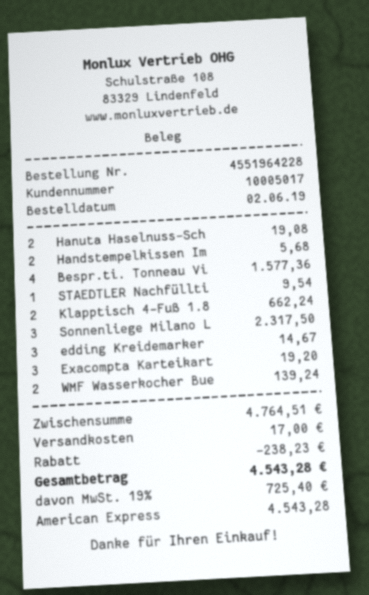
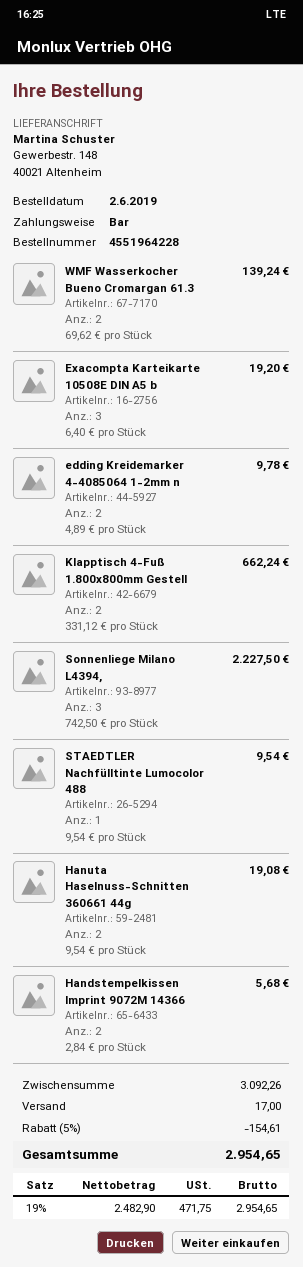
payment method: American Express -> cash
Bespr.ti. Tonneau Vi: 4 for 1577.36 -> none
Sonnenliege Milano L: 3 for 2317.50 -> 3 for 2227.50
edding Kreidemarker: 3 for 14.67 -> 2 for 9.78
subtotal: 4764.51 -> 3092.26
discount: 238.23 -> 154.61
tax: 19% = 725.40 -> 19% = 471.75
total: 4543.28 -> 2954.65

